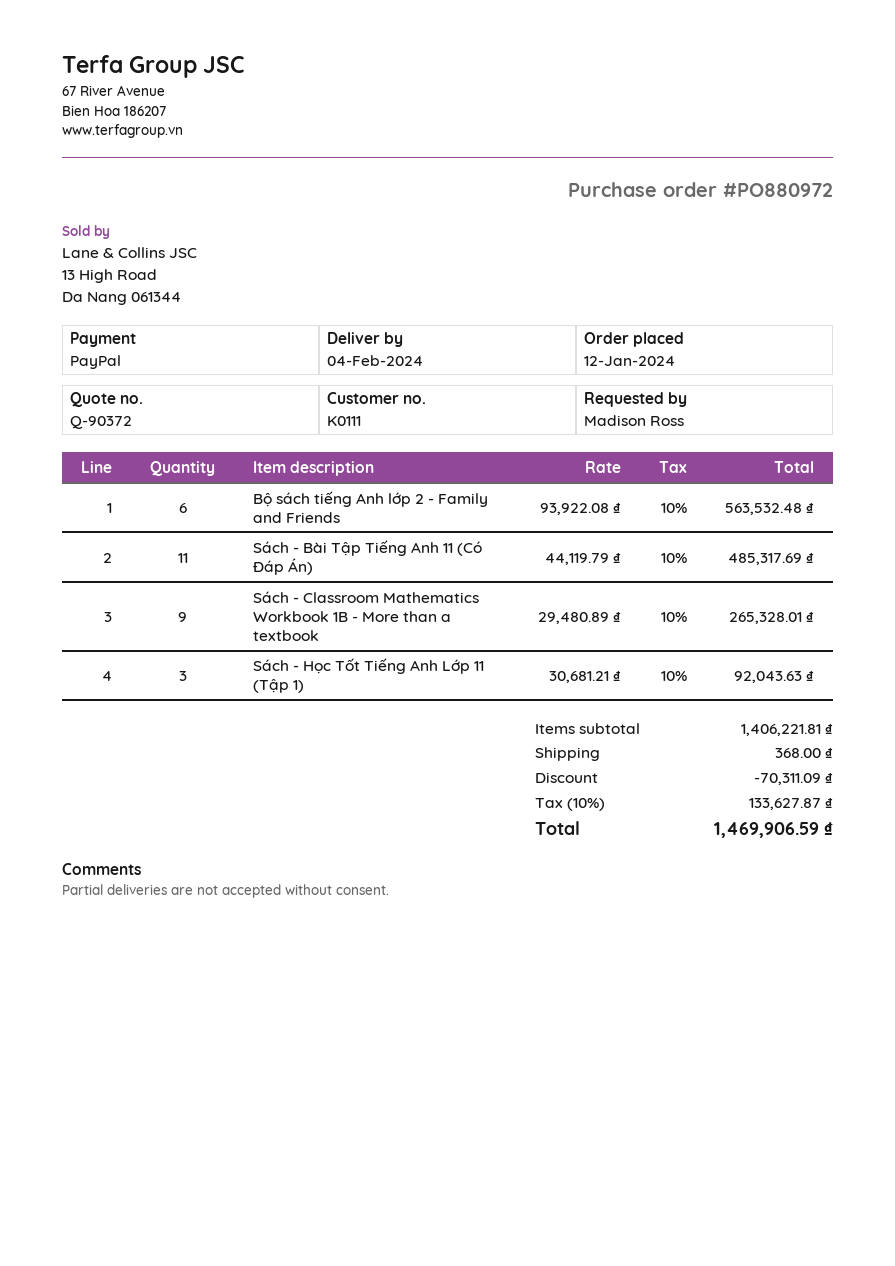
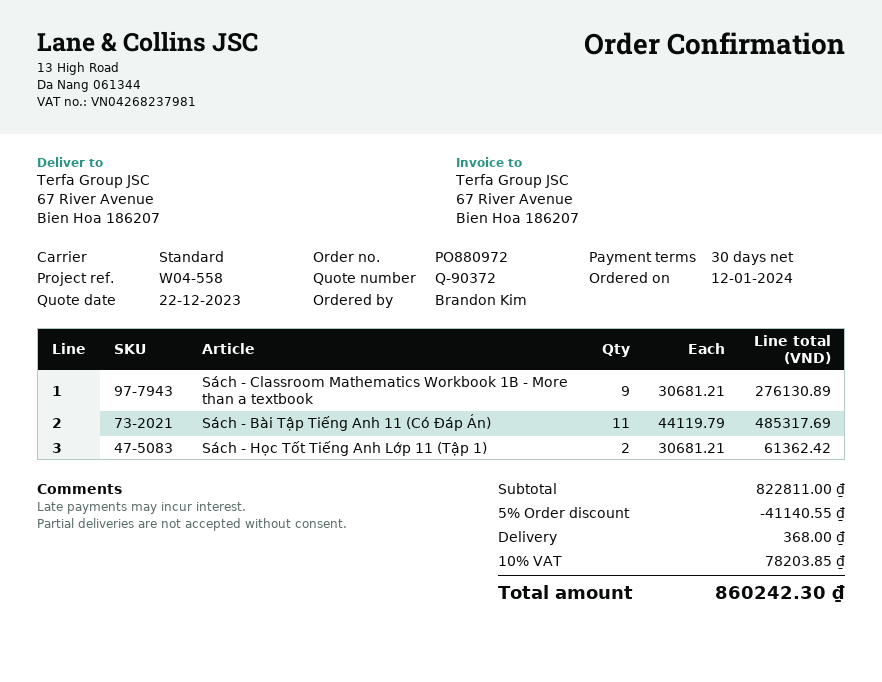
ordered by: Madison Ross -> Brandon Kim
Bộ sách tiếng Anh lớp 2 - Family and Friends: 6 x 93922.08 = 563532.48 -> none
Sách - Classroom Mathematics Workbook 1B - More than a textbook: 9 x 29480.89 = 265328.01 -> 9 x 30681.21 = 276130.89
Sách - Học Tốt Tiếng Anh Lớp 11 (Tập 1): 3 x 30681.21 = 92043.63 -> 2 x 30681.21 = 61362.42
subtotal: 1406221.81 -> 822811.00
discount: 70311.09 -> 41140.55
tax: 10% = 133627.87 -> 10% = 78203.85
total: 1469906.59 -> 860242.30

